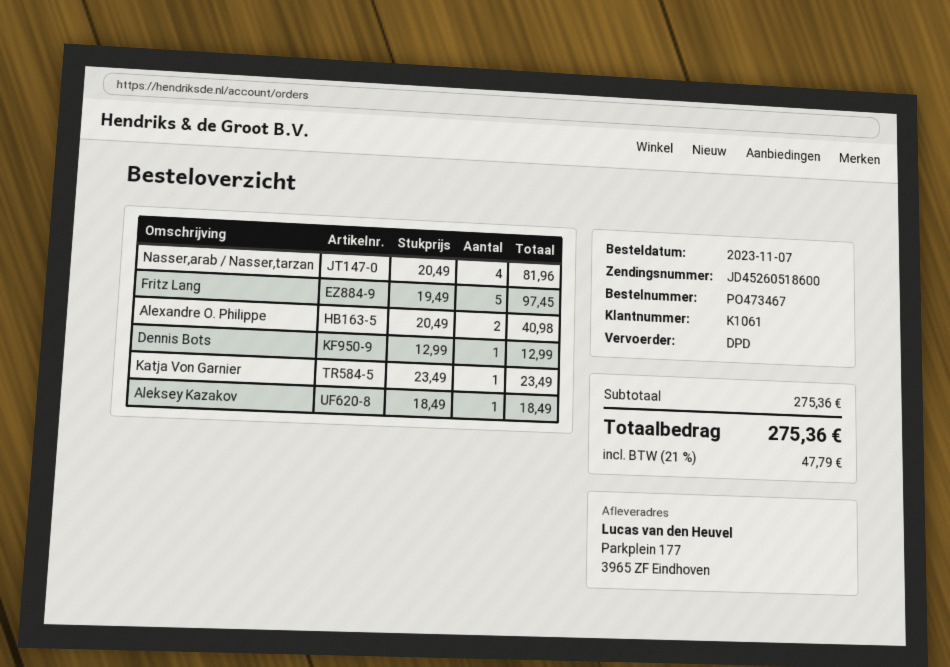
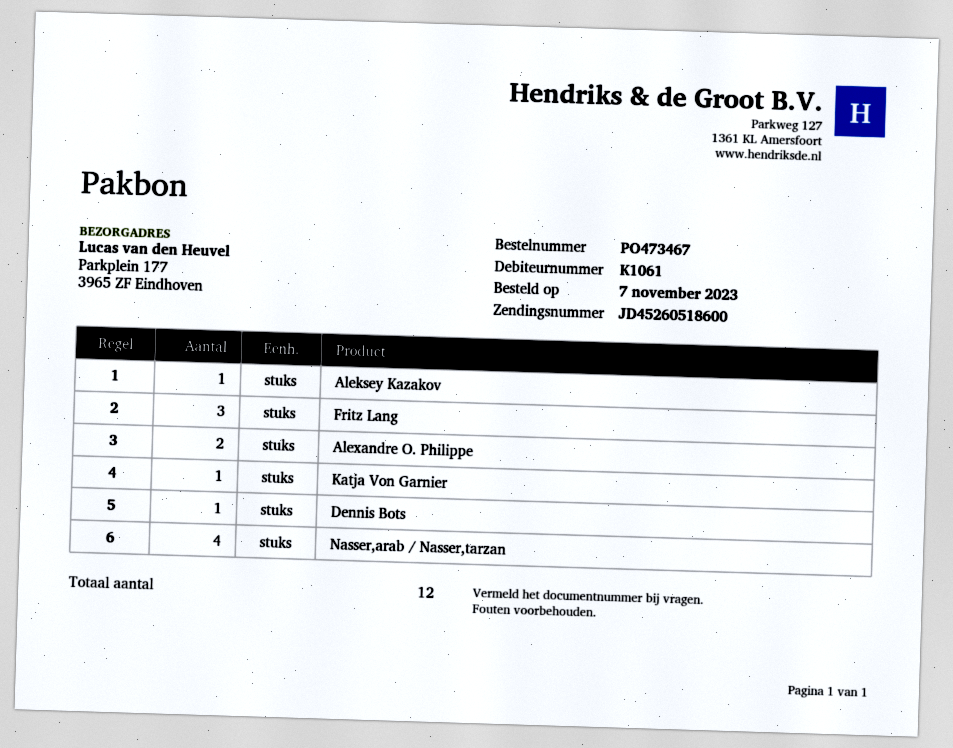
Fritz Lang: 5 -> 3

